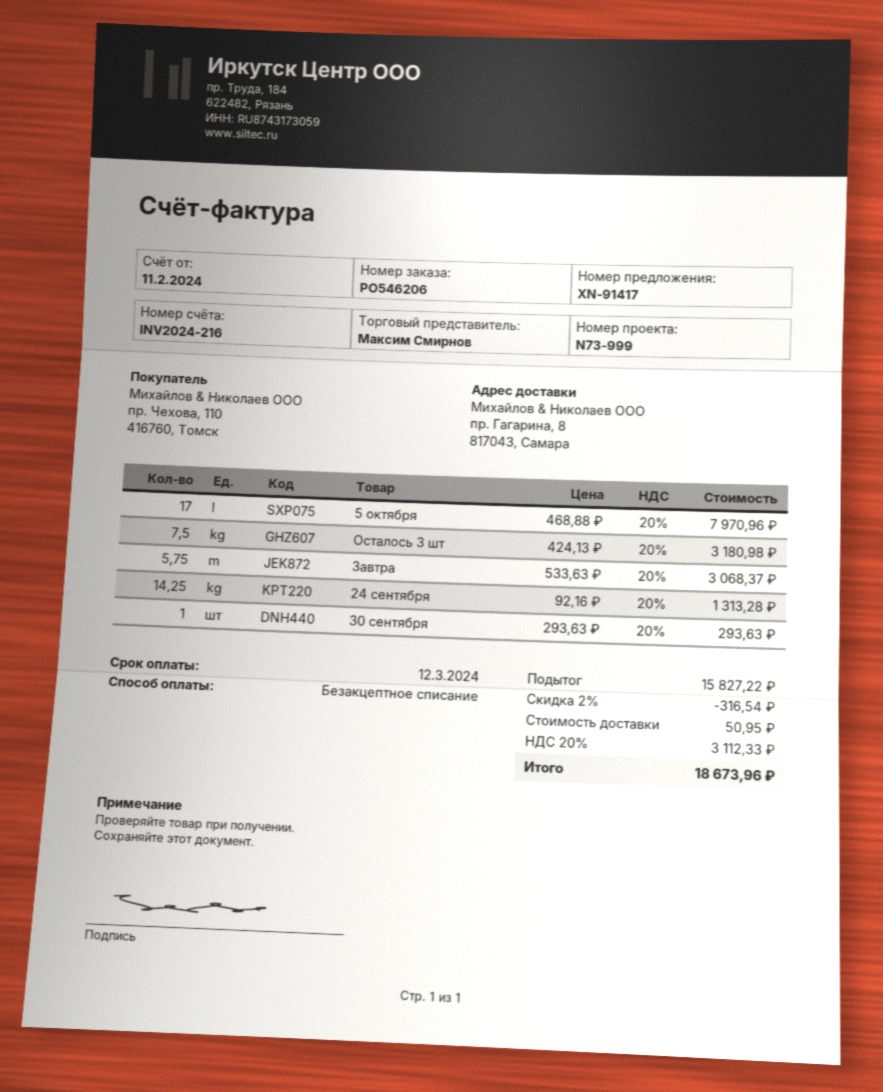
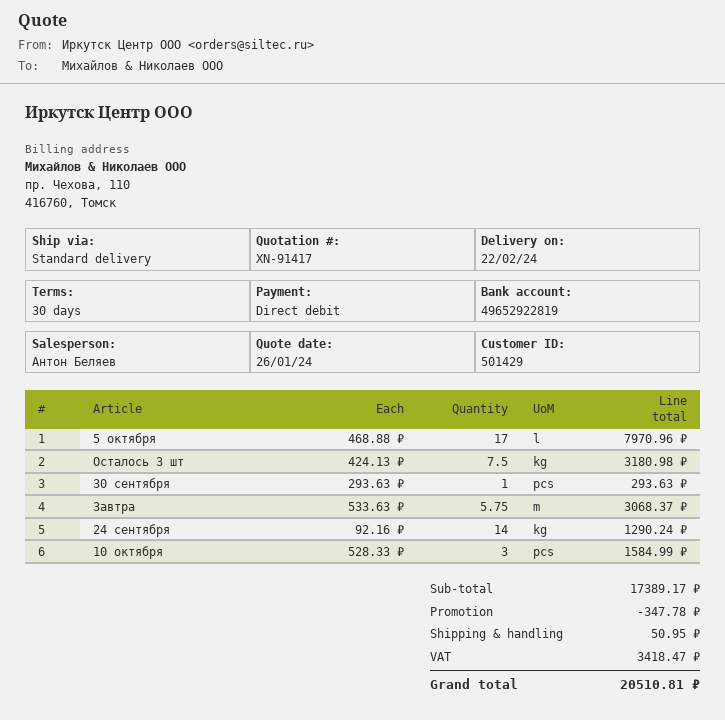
sales rep: Максим Смирнов -> Антон Беляев
24 сентября: 14.25 x 92.16 = 1313.28 -> 14 x 92.16 = 1290.24
10 октября: none -> 3 x 528.33 = 1584.99
subtotal: 15827.22 -> 17389.17
discount: 316.54 -> 347.78
tax: 3112.33 -> 3418.47
total: 18673.96 -> 20510.81

